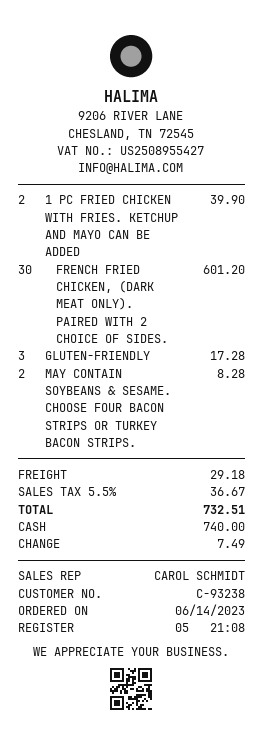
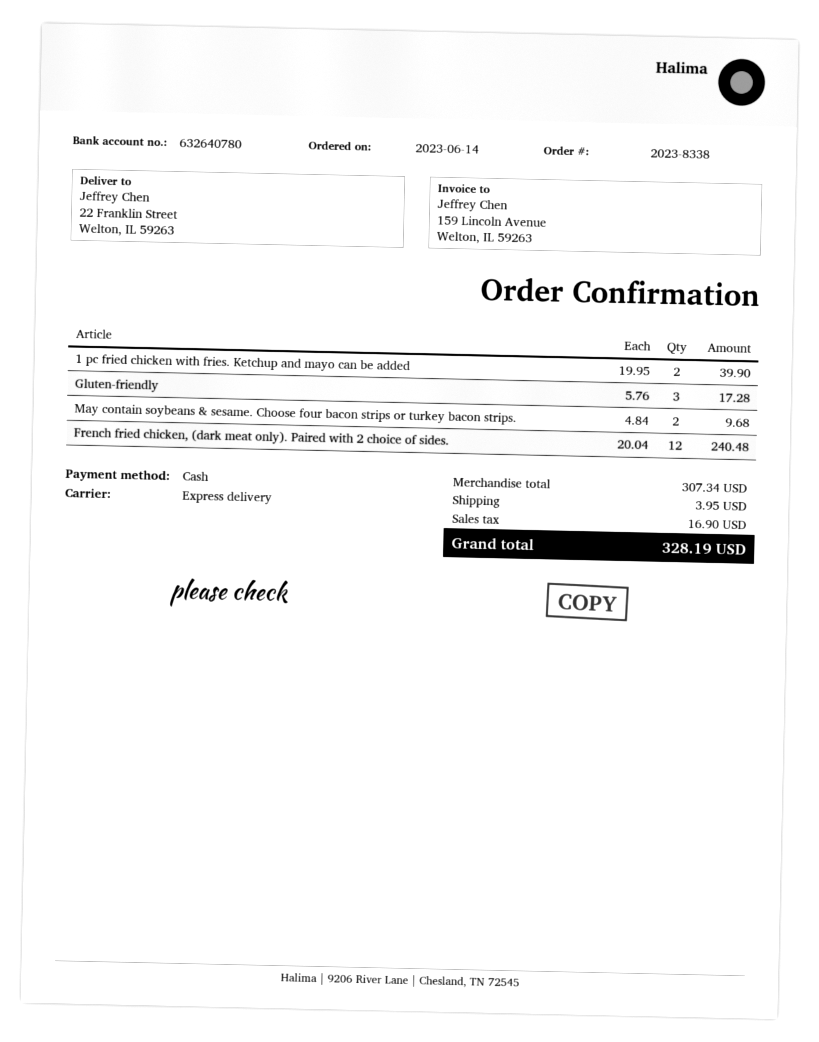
FRENCH FRIED CHICKEN, (DARK MEAT ONLY). PAIRED WITH 2 CHOICE OF SIDES.: 30 for 601.20 -> 12 for 240.48
MAY CONTAIN SOYBEANS & SESAME. CHOOSE FOUR BACON STRIPS OR TURKEY BACON STRIPS.: 2 for 8.28 -> 2 for 9.68
shipping: 29.18 -> 3.95
tax: 36.67 -> 16.90
total: 732.51 -> 328.19

